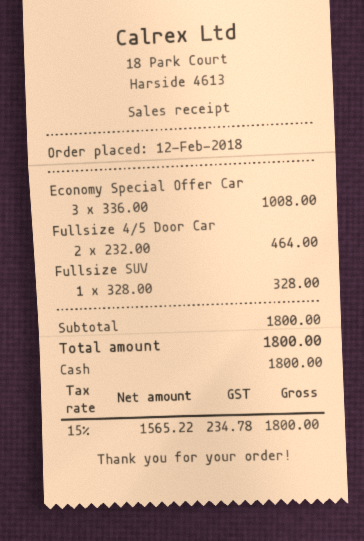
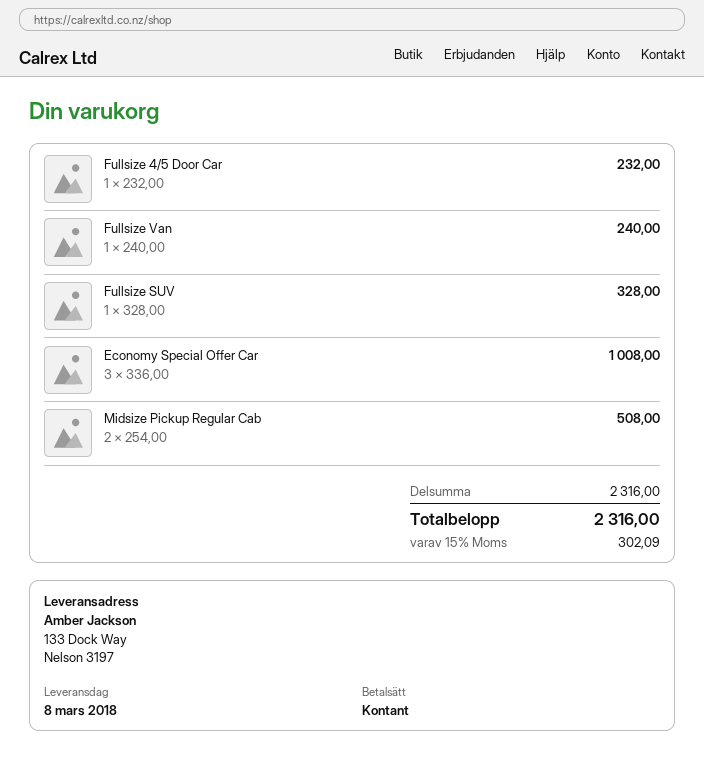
Fullsize 4/5 Door Car: 2 x 232.00 = 464.00 -> 1 x 232.00 = 232.00
Fullsize Van: none -> 1 x 240.00 = 240.00
Midsize Pickup Regular Cab: none -> 2 x 254.00 = 508.00
subtotal: 1800.00 -> 2316.00
tax: 15% = 234.78 -> 15% = 302.09
total: 1800.00 -> 2316.00

